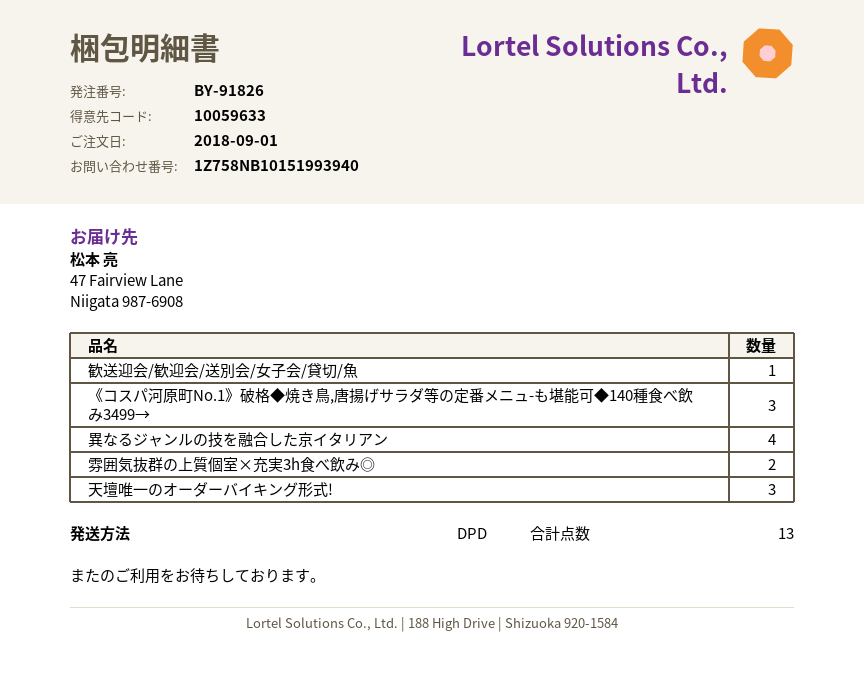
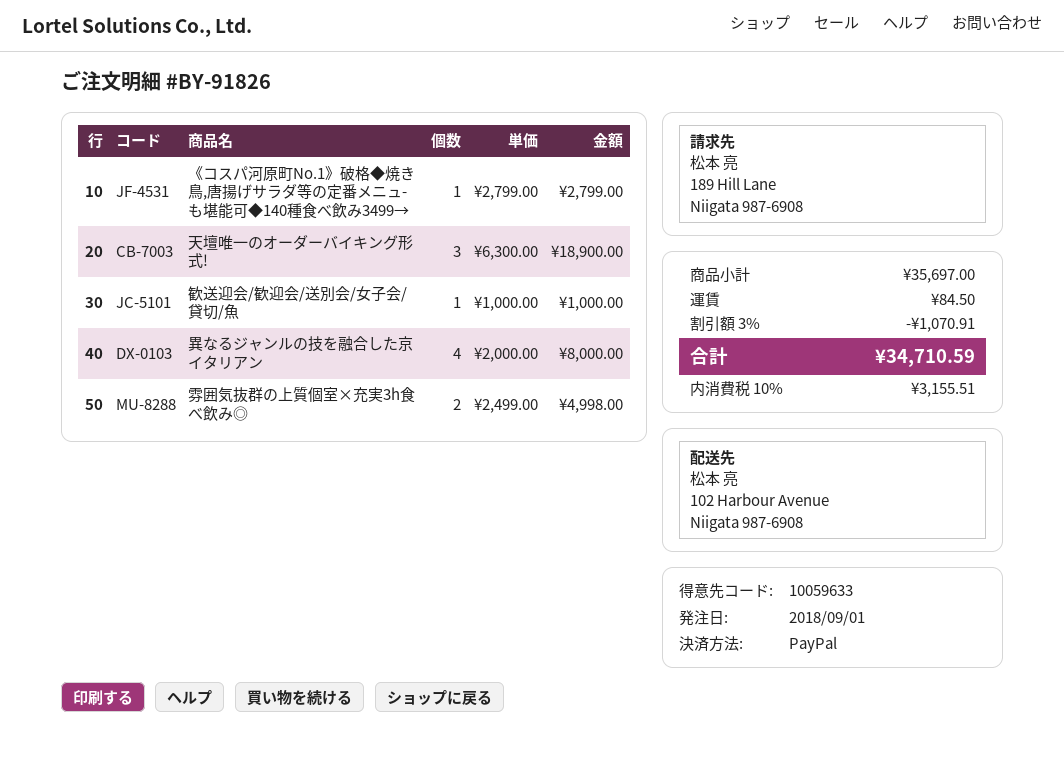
ship to: 47 Fairview Lane, Niigata 987-6908 -> 102 Harbour Avenue, Niigata 987-6908
《コスパ河原町No.1》破格◆焼き鳥,唐揚げサラダ等の定番メニュ-も堪能可◆140種食べ飲み3499→: 3 -> 1

